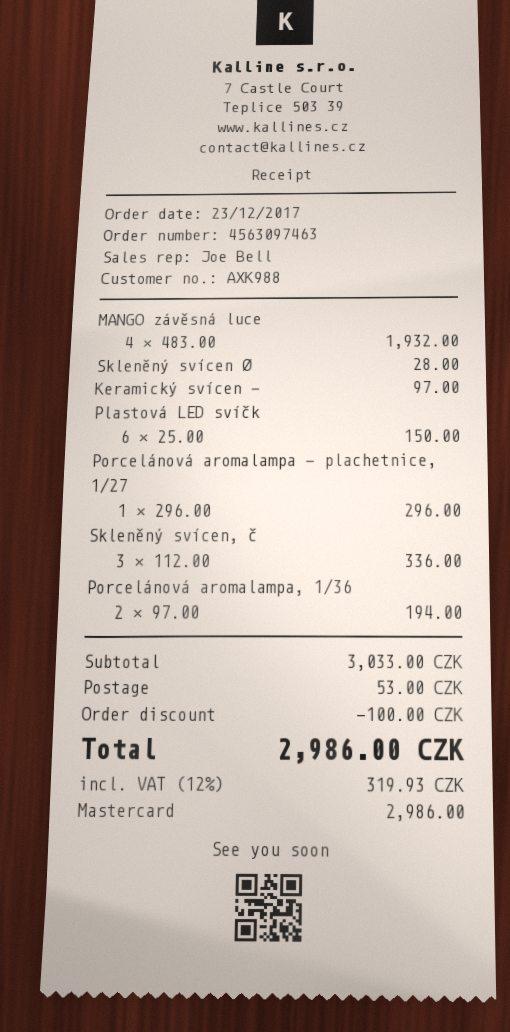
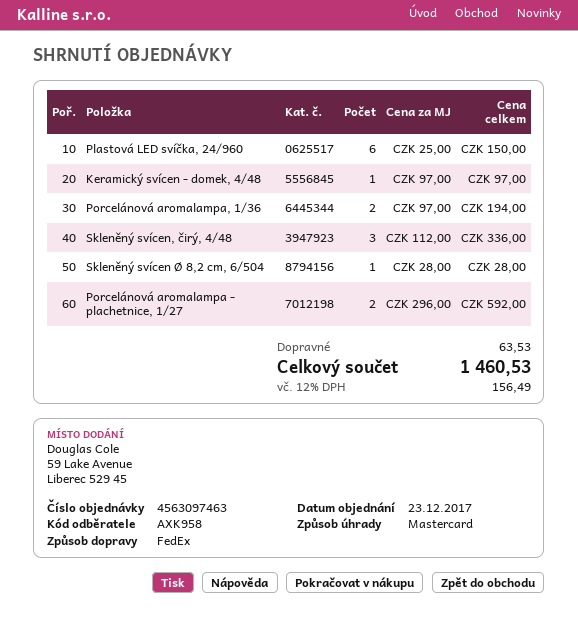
customer number: AXK988 -> AXK958
MANGO závěsná luce: 4 x 483.00 = 1932.00 -> none
Porcelánová aromalampa - plachetnice, 1/27: 1 x 296.00 = 296.00 -> 2 x 296.00 = 592.00
discount: 100.00 -> none
shipping: 53.00 -> 63.53
tax: 12% = 319.93 -> 12% = 156.49
total: 2986.00 -> 1460.53

